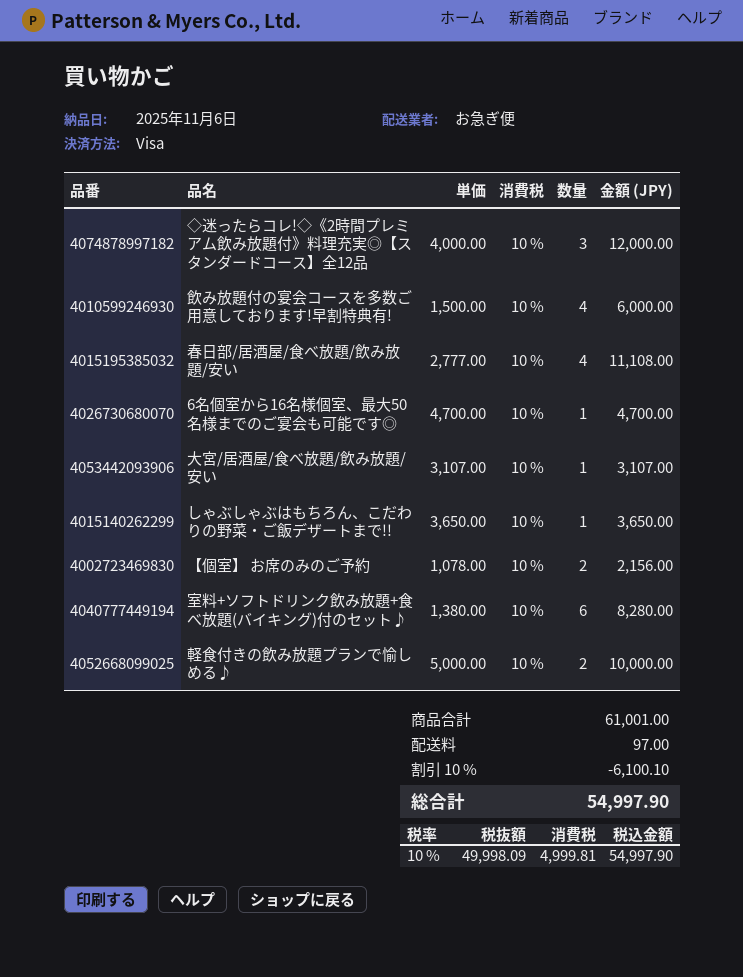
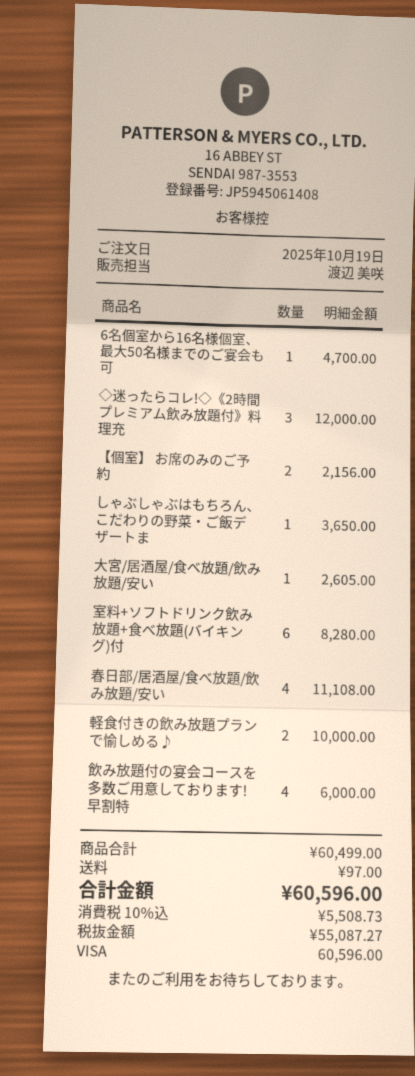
大宮/居酒屋/食べ放題/飲み放題/安い: 1 for 3107.00 -> 1 for 2605.00
subtotal: 61001.00 -> 60499.00
discount: 10% = 6100.10 -> none
net: 49998.09 -> 55087.27
tax: 10% = 4999.81 -> 10% = 5508.73
total: 54997.90 -> 60596.00

